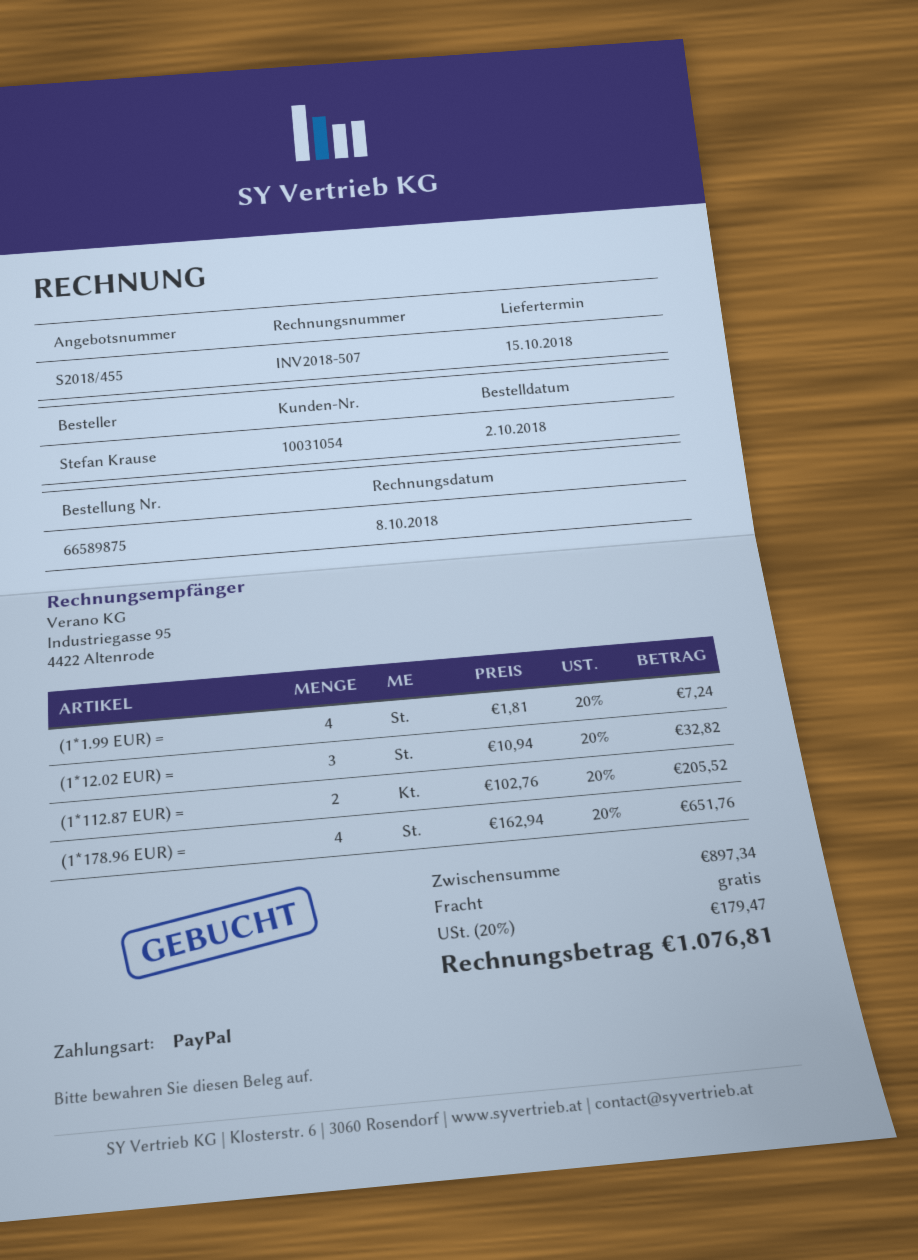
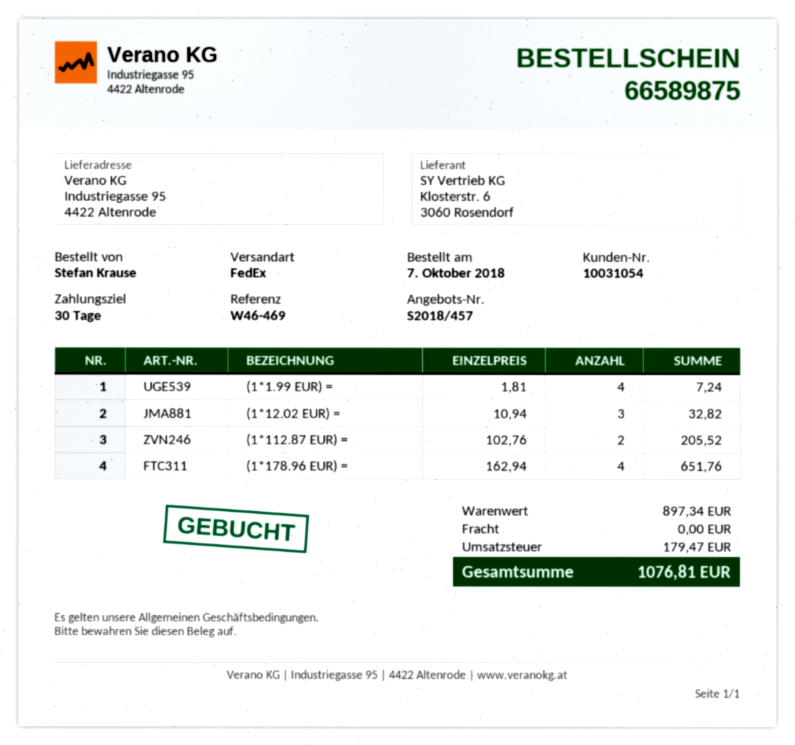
quote number: S2018/455 -> S2018/457
order date: 2018-10-02 -> 2018-10-07

